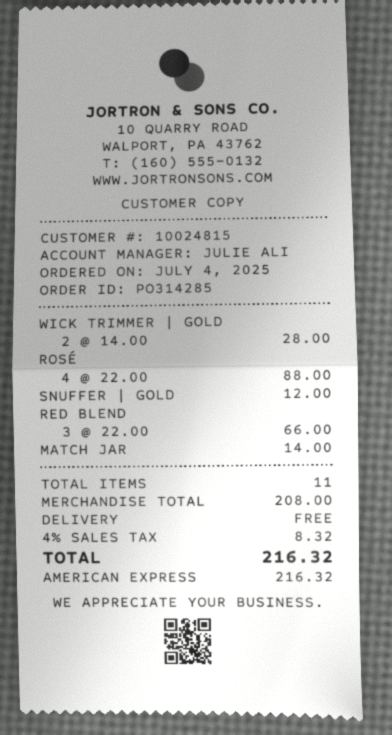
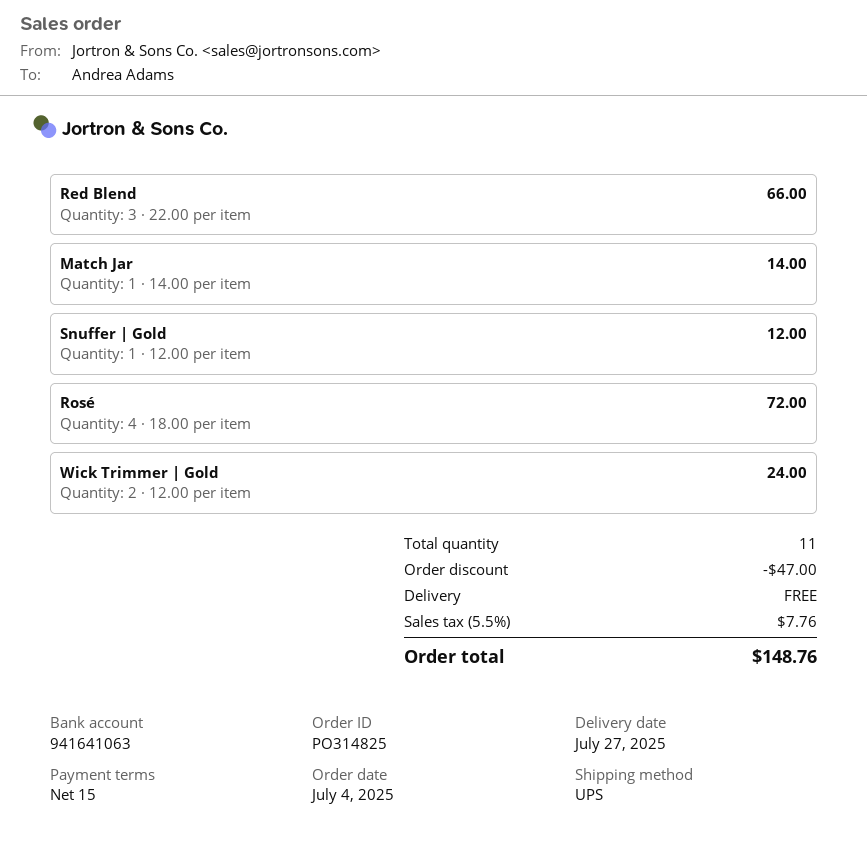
order number: PO314285 -> PO314825
WICK TRIMMER | GOLD: 2 x 14.00 = 28.00 -> 2 x 12.00 = 24.00
ROSÉ: 4 x 22.00 = 88.00 -> 4 x 18.00 = 72.00
discount: none -> 47.00
tax: 4% = 8.32 -> 5.5% = 7.76
total: 216.32 -> 148.76

